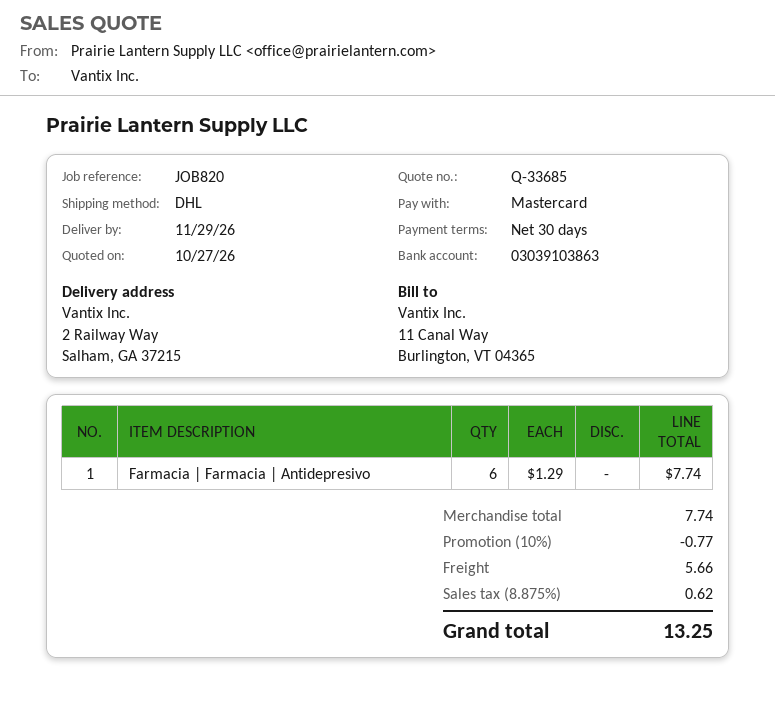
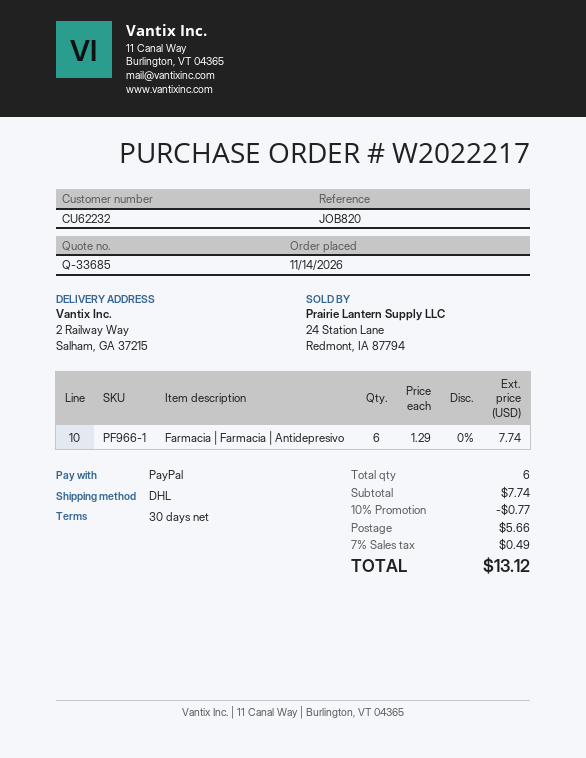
payment method: Mastercard -> PayPal
tax: 8.875% = 0.62 -> 7% = 0.49
total: 13.25 -> 13.12

